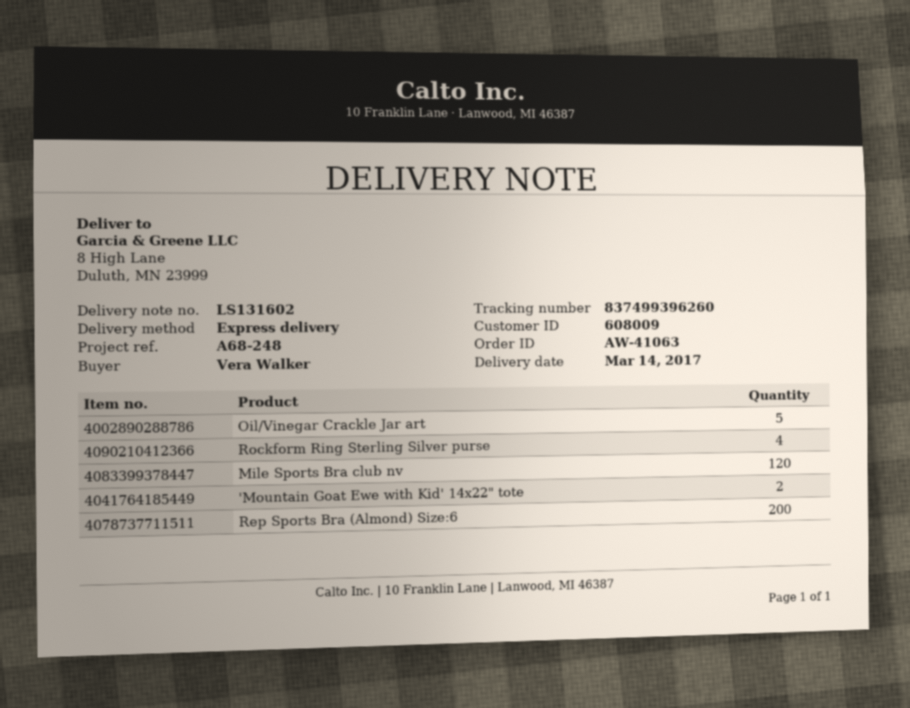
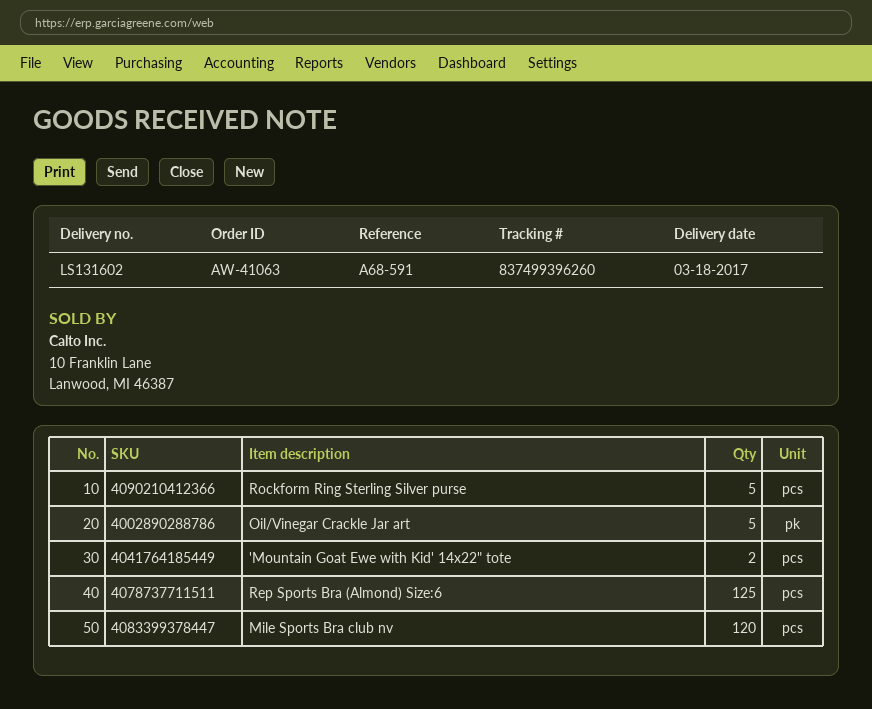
delivery date: 2017-03-14 -> 2017-03-18
reference: A68-248 -> A68-591
Rockform Ring Sterling Silver purse: 4 -> 5
Rep Sports Bra (Almond) Size:6: 200 -> 125

